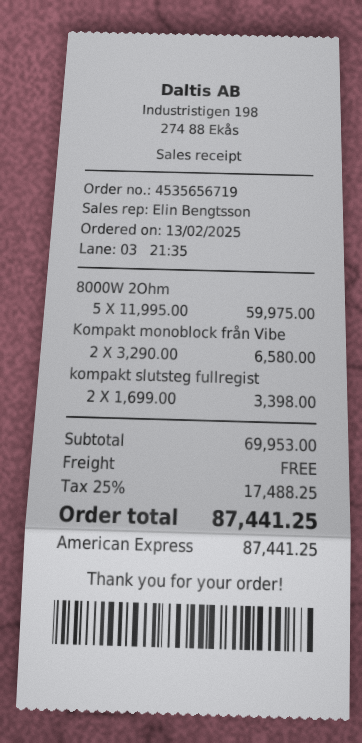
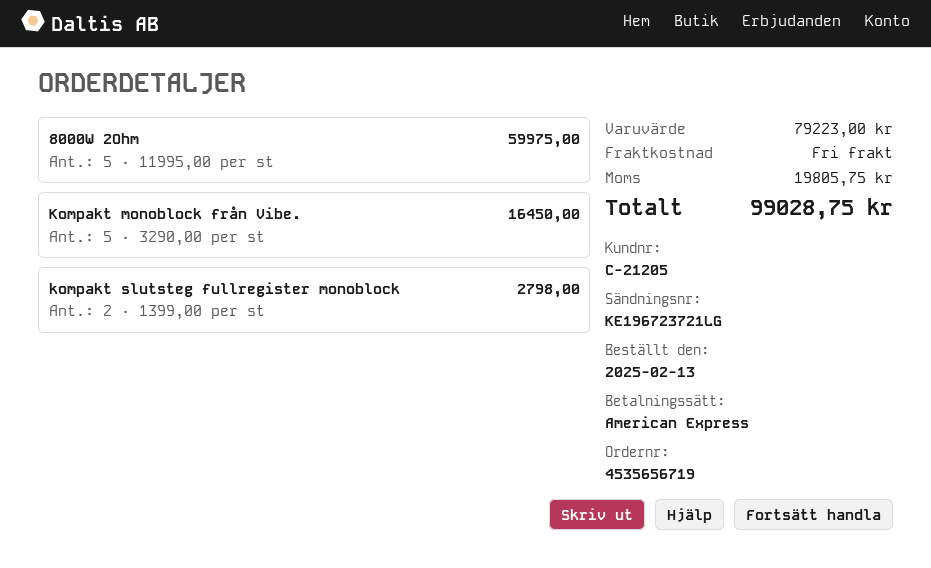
Kompakt monoblock från Vibe: 2 x 3290.00 = 6580.00 -> 5 x 3290.00 = 16450.00
kompakt slutsteg fullregist: 2 x 1699.00 = 3398.00 -> 2 x 1399.00 = 2798.00
subtotal: 69953.00 -> 79223.00
tax: 17488.25 -> 19805.75
total: 87441.25 -> 99028.75

